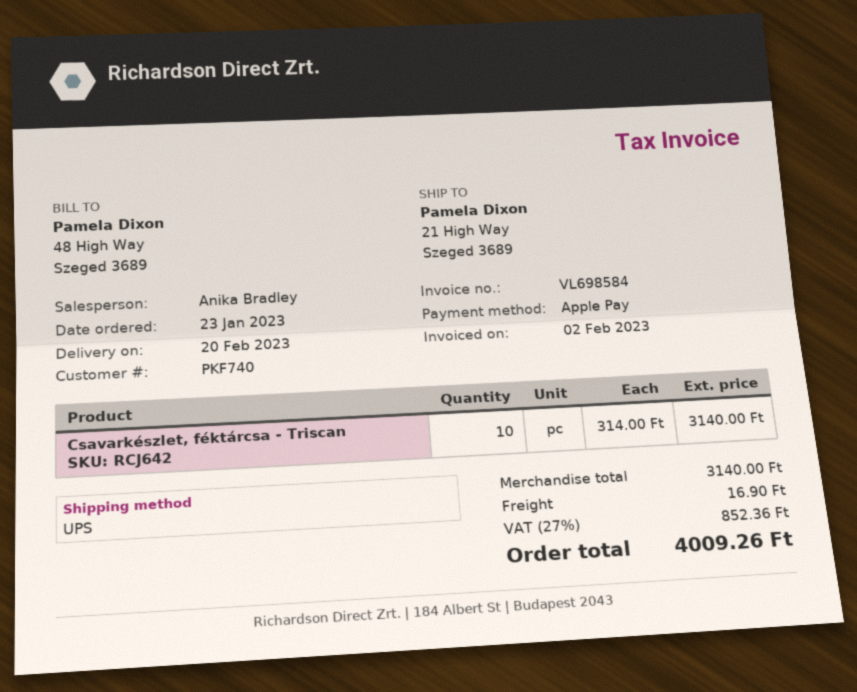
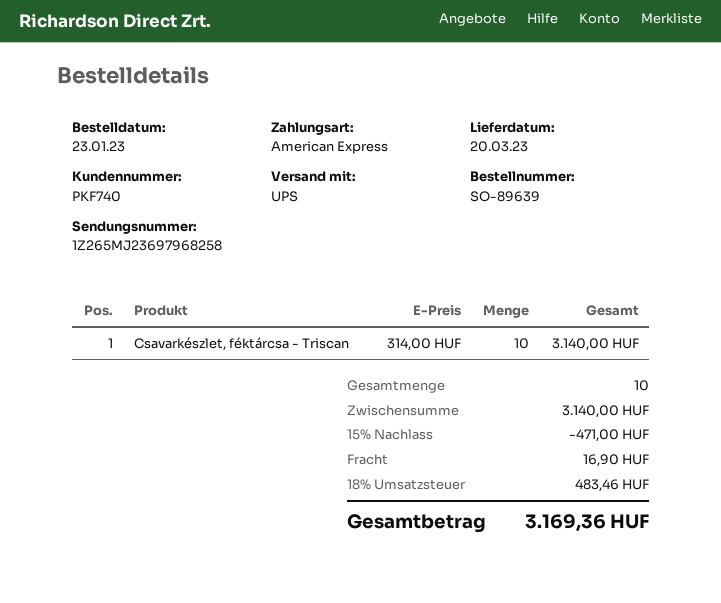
delivery date: 2023-02-20 -> 2023-03-20
payment method: Apple Pay -> American Express
discount: none -> 15% = 471.00
tax: 27% = 852.36 -> 18% = 483.46
total: 4009.26 -> 3169.36

